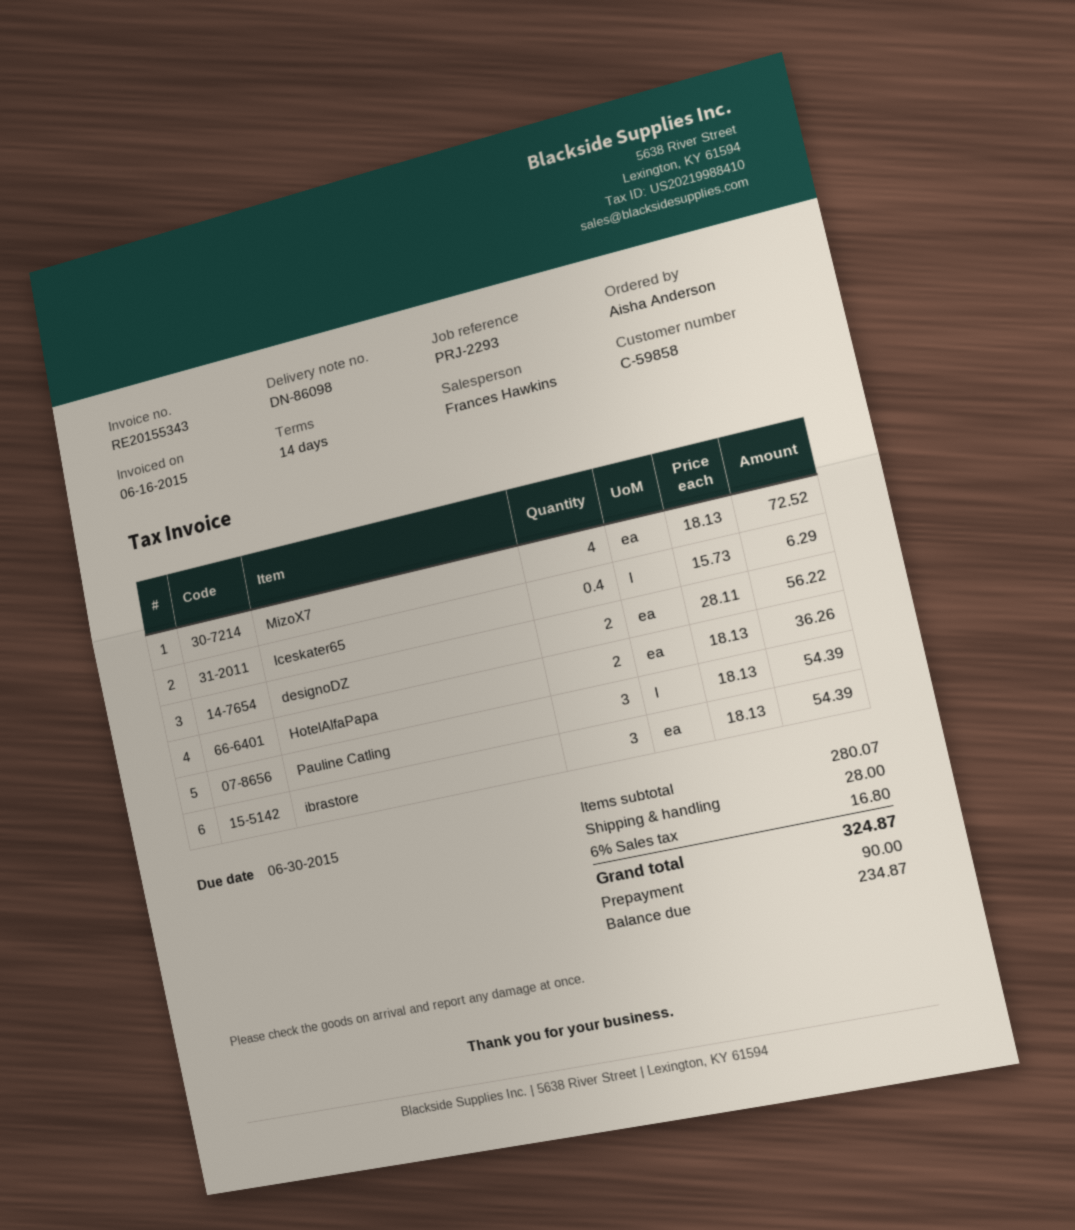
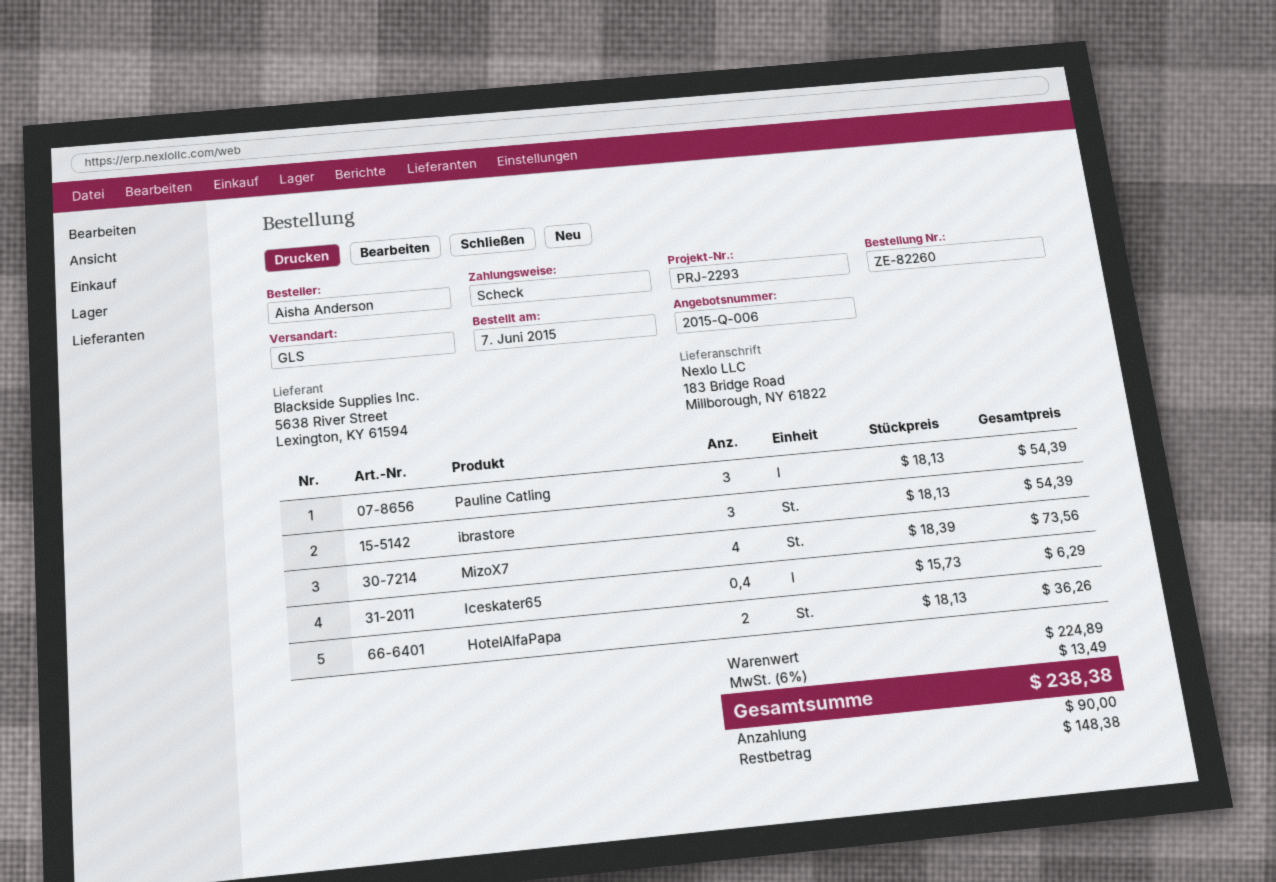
MizoX7: 4 x 18.13 = 72.52 -> 4 x 18.39 = 73.56
designoDZ: 2 x 28.11 = 56.22 -> none
subtotal: 280.07 -> 224.89
shipping: 28.00 -> none
tax: 6% = 16.80 -> 6% = 13.49
total: 324.87 -> 238.38
balance: 234.87 -> 148.38

